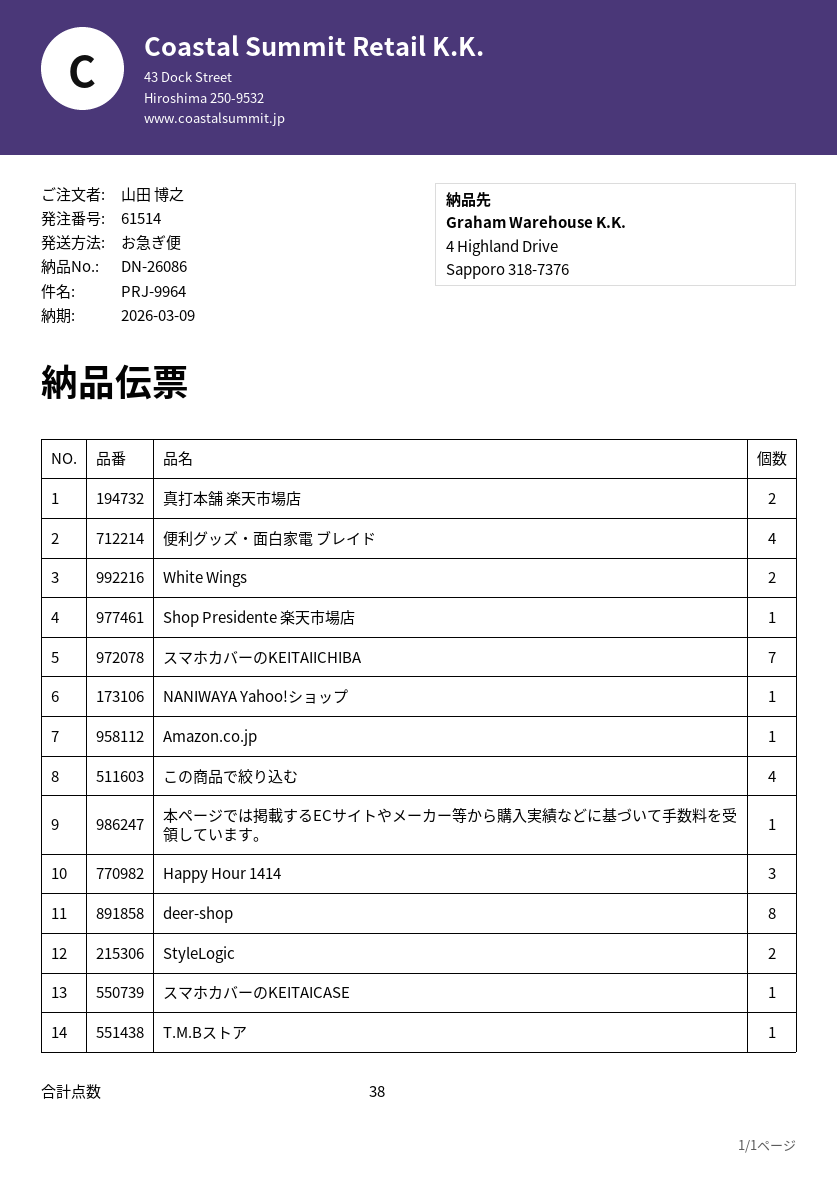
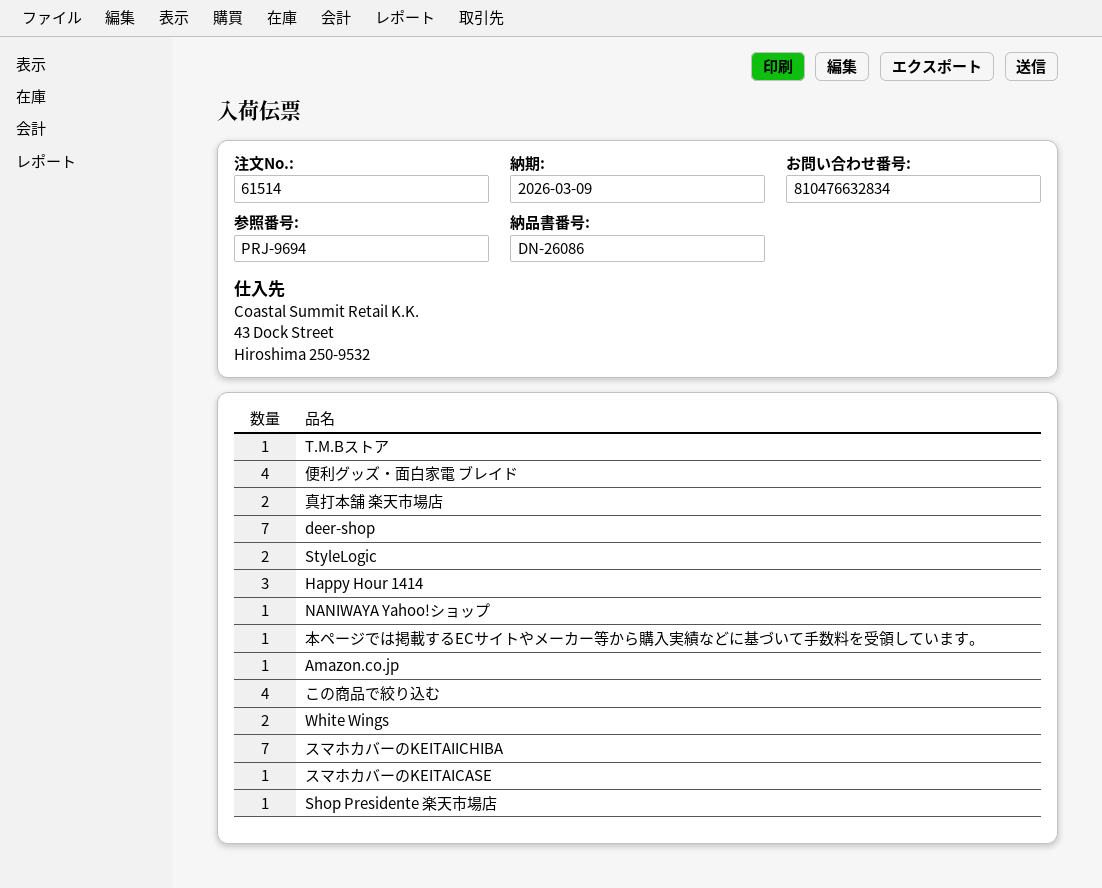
reference: PRJ-9964 -> PRJ-9694
deer-shop: 8 -> 7

